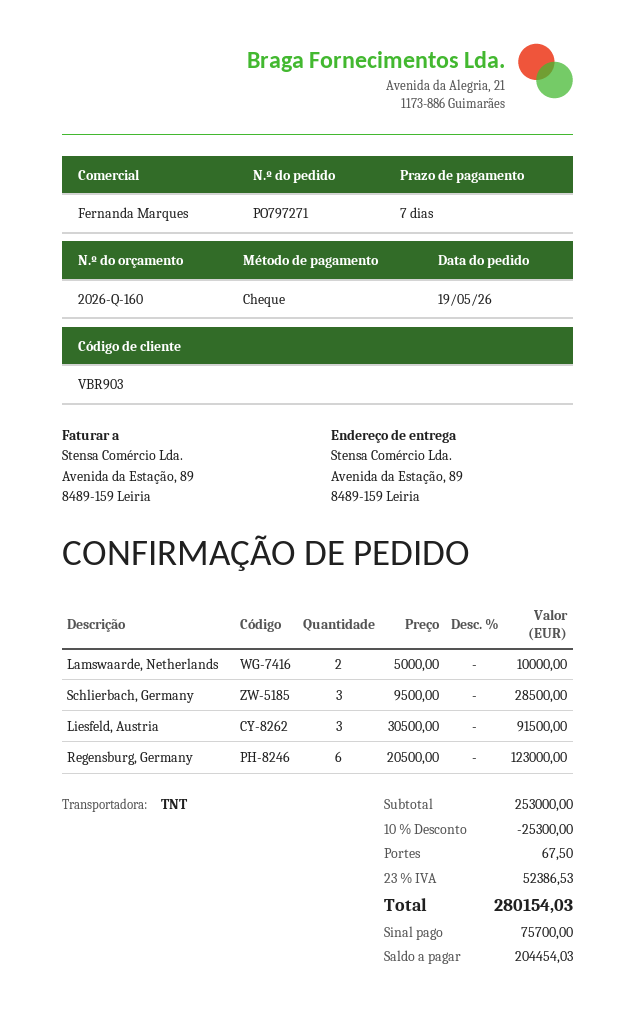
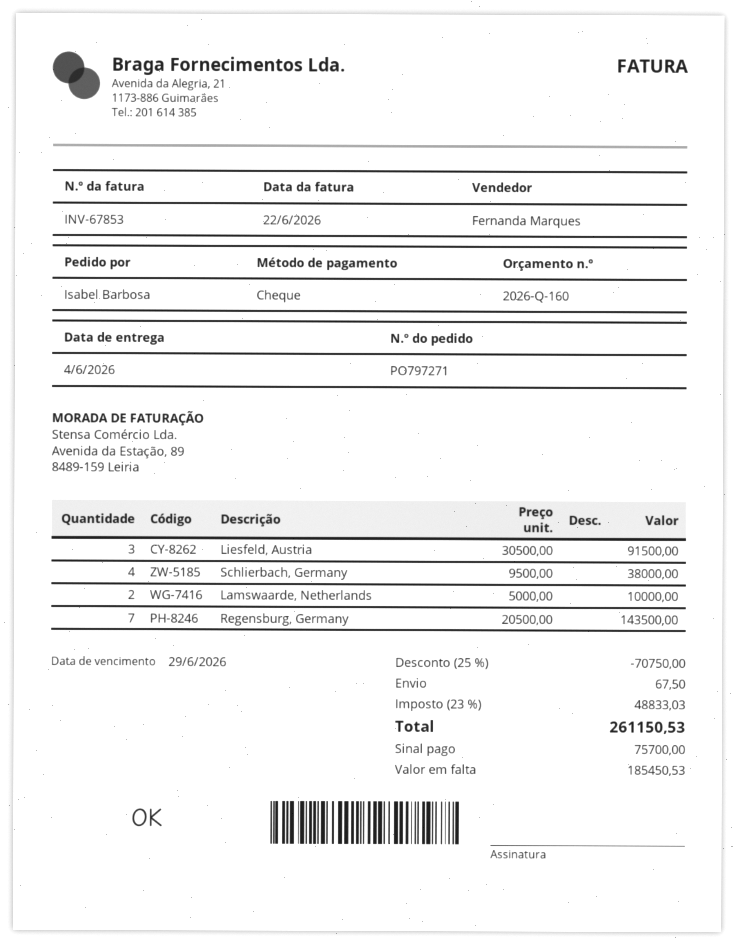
Schlierbach, Germany: 3 x 9500.00 = 28500.00 -> 4 x 9500.00 = 38000.00
Regensburg, Germany: 6 x 20500.00 = 123000.00 -> 7 x 20500.00 = 143500.00
discount: 10% = 25300.00 -> 25% = 70750.00
tax: 23% = 52386.53 -> 23% = 48833.03
total: 280154.03 -> 261150.53
balance: 204454.03 -> 185450.53

